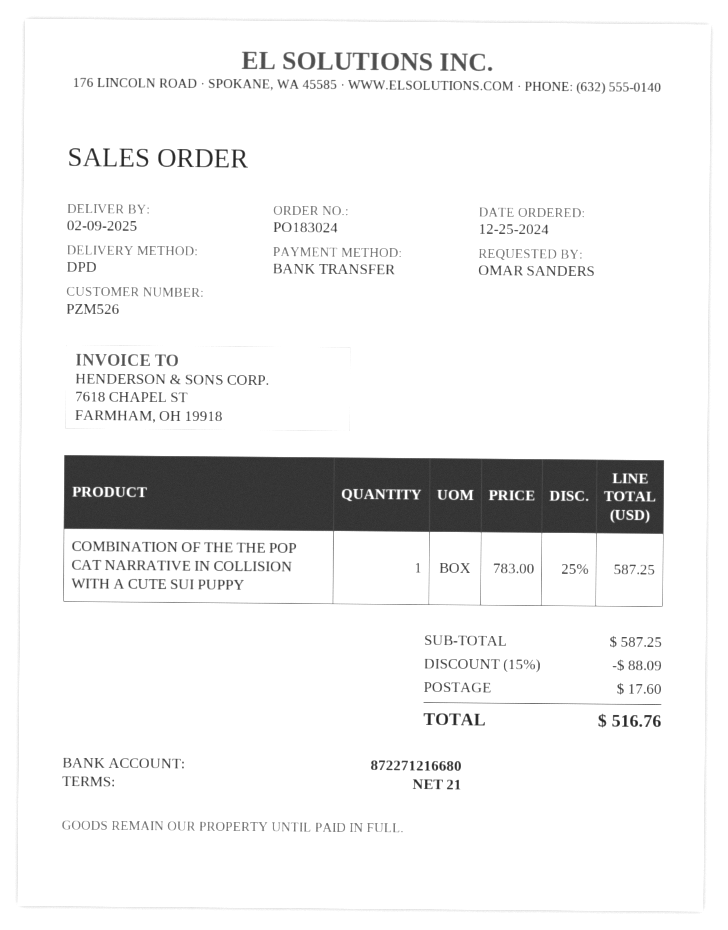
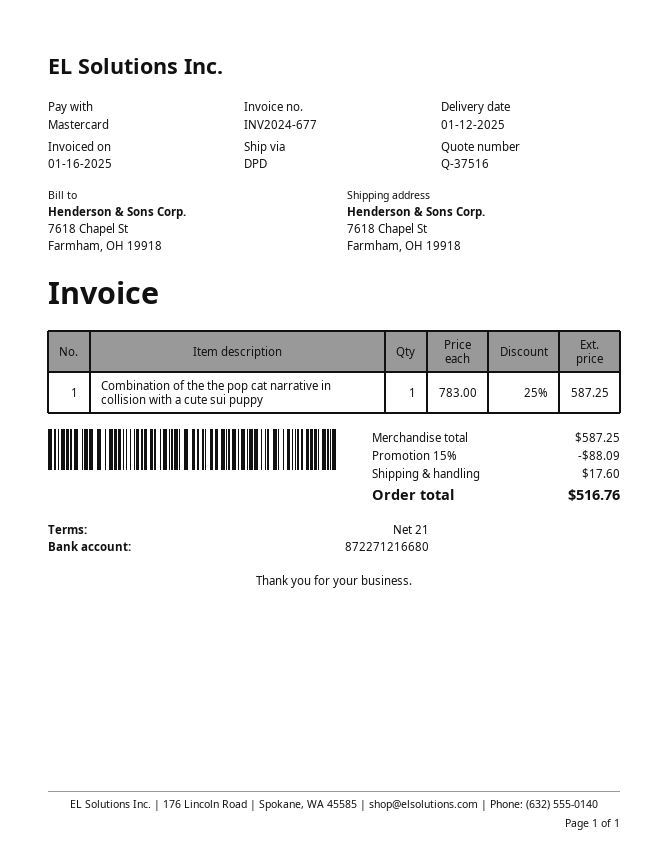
delivery date: 2025-02-09 -> 2025-01-12
payment method: bank transfer -> Mastercard

